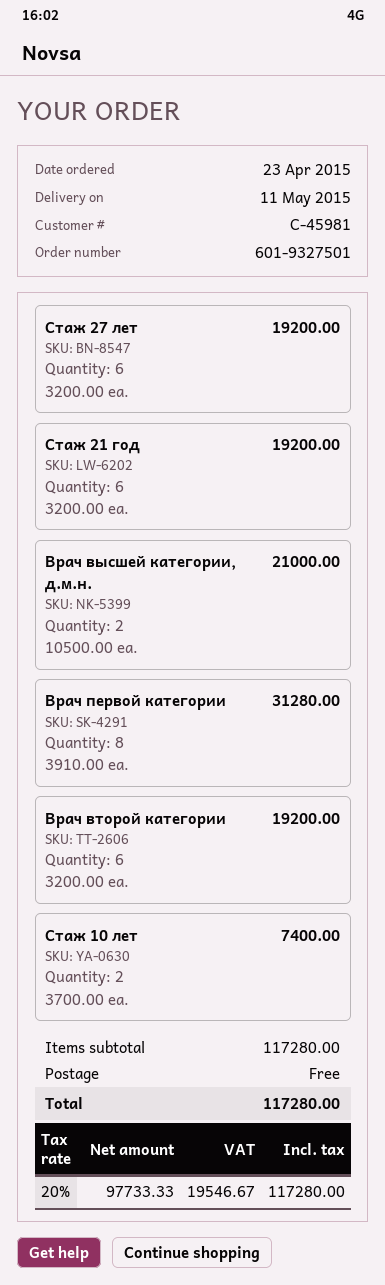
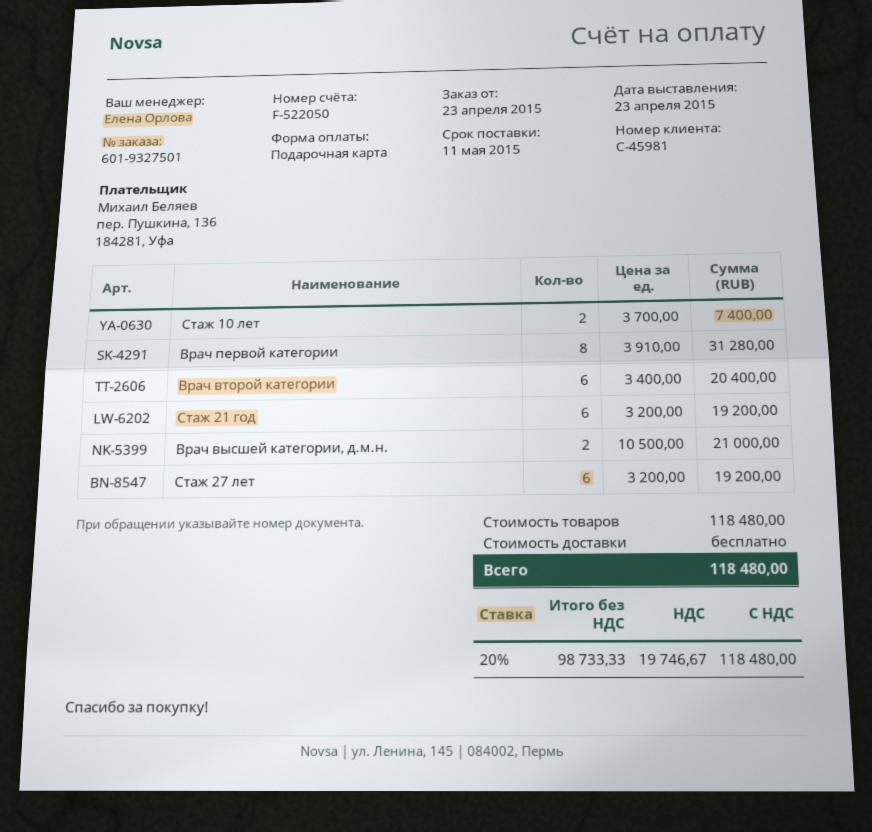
Врач второй категории: 6 x 3200.00 = 19200.00 -> 6 x 3400.00 = 20400.00
subtotal: 117280.00 -> 118480.00
net: 97733.33 -> 98733.33
tax: 20% = 19546.67 -> 20% = 19746.67
total: 117280.00 -> 118480.00

